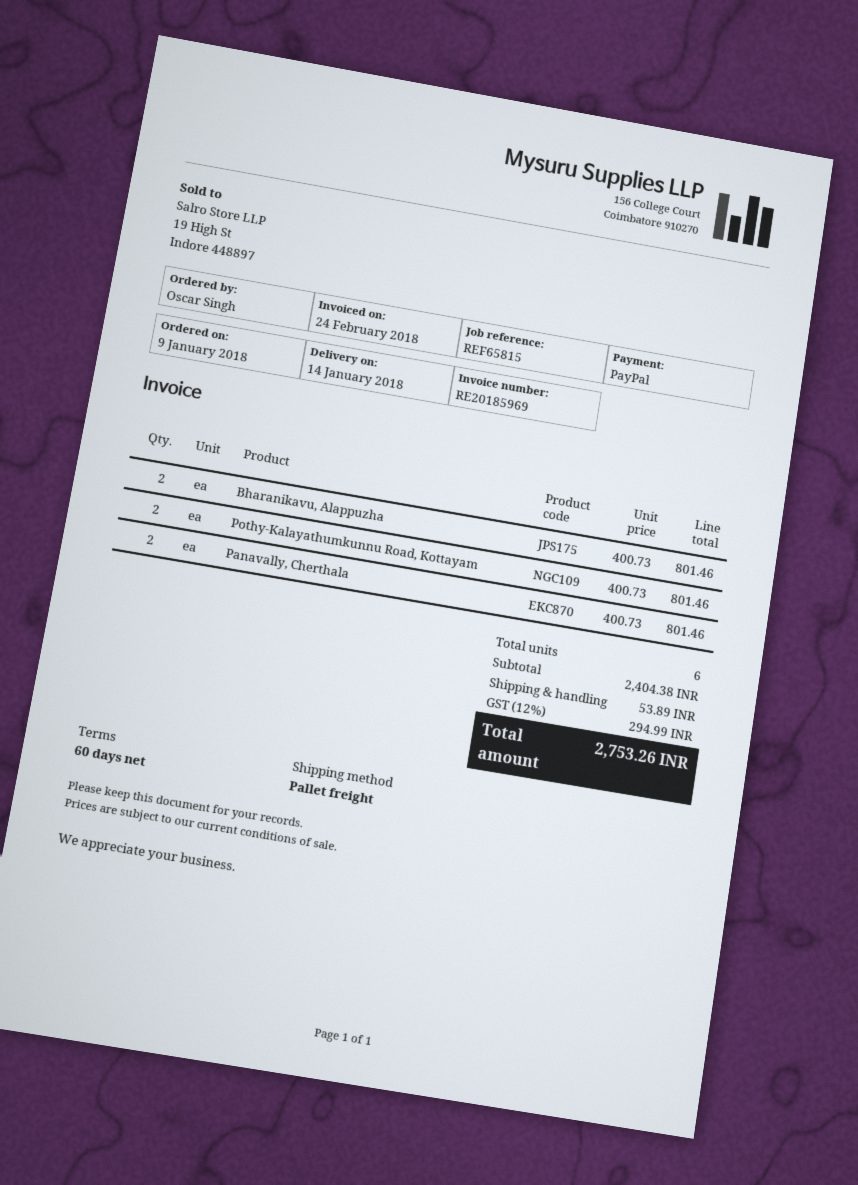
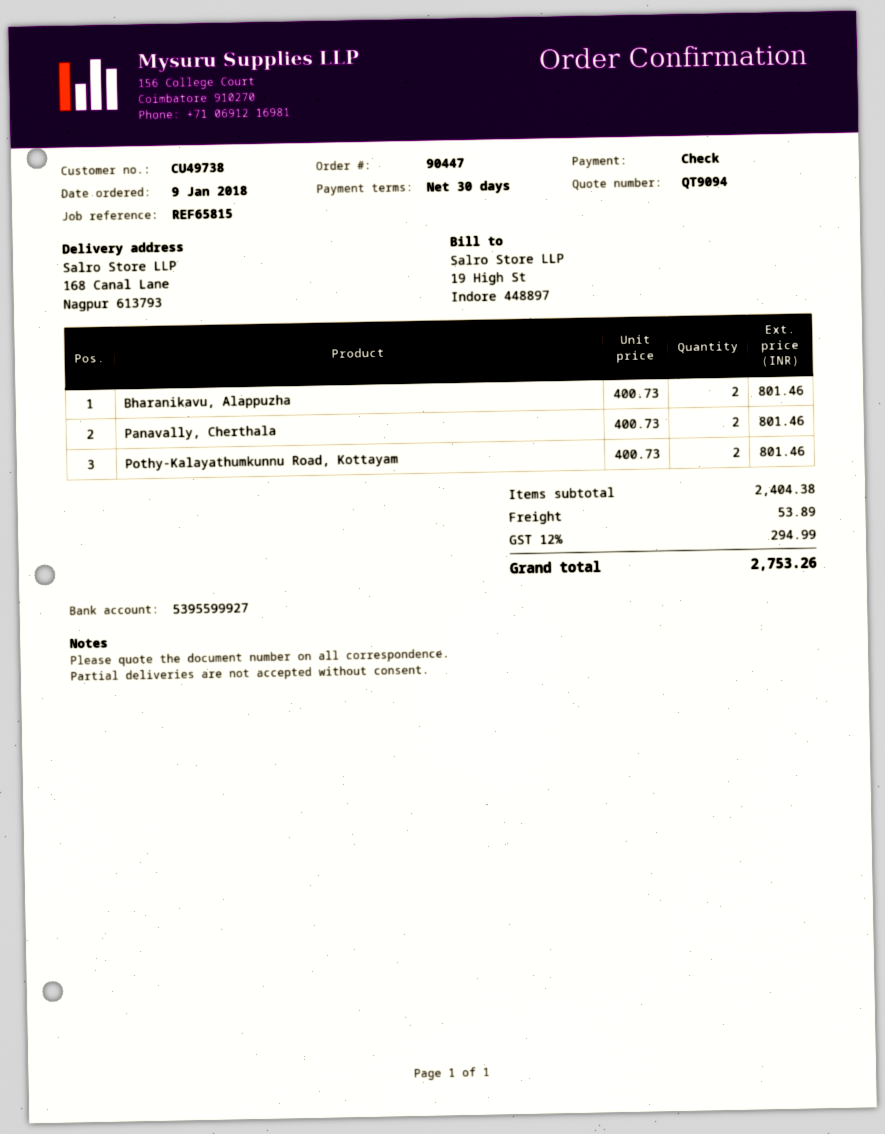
payment terms: 60 days -> 30 days
payment method: PayPal -> cheque

